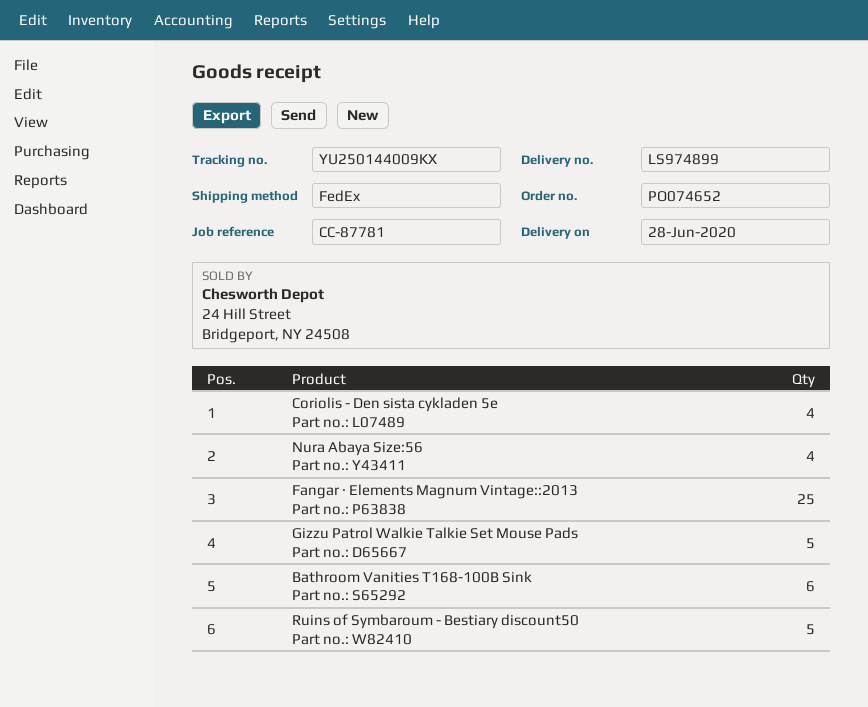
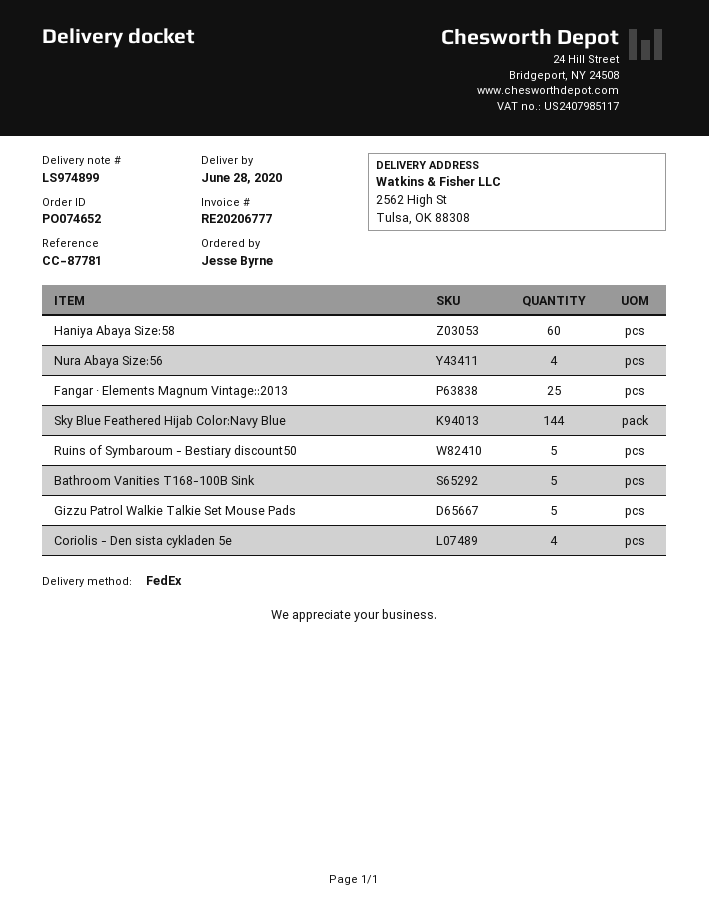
Bathroom Vanities T168-100B Sink: 6 -> 5
Haniya Abaya Size:58: none -> 60
Sky Blue Feathered Hijab Color:Navy Blue: none -> 144

